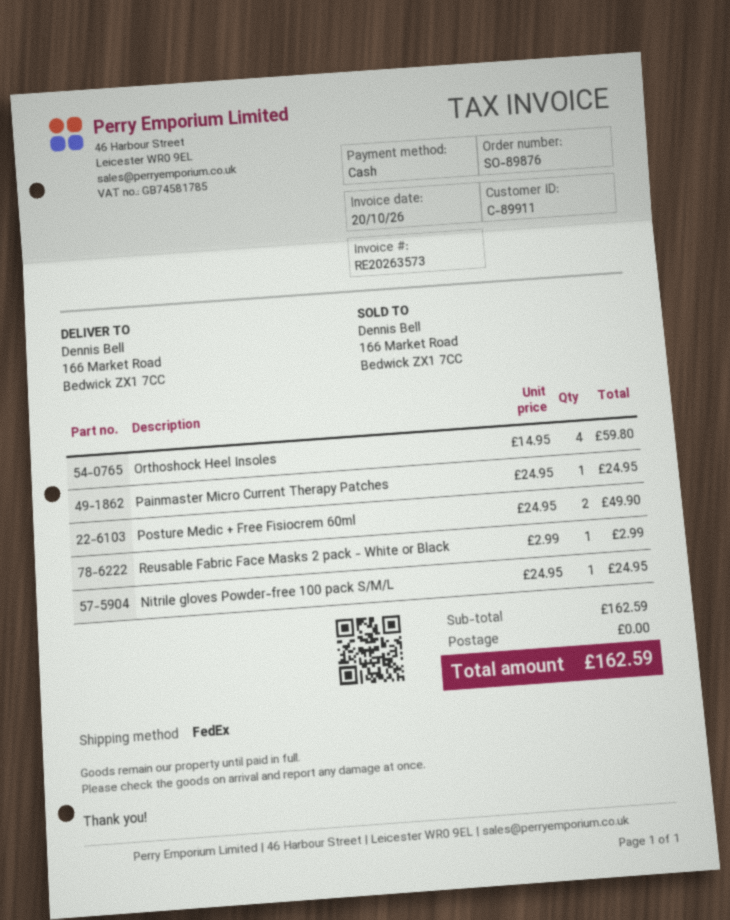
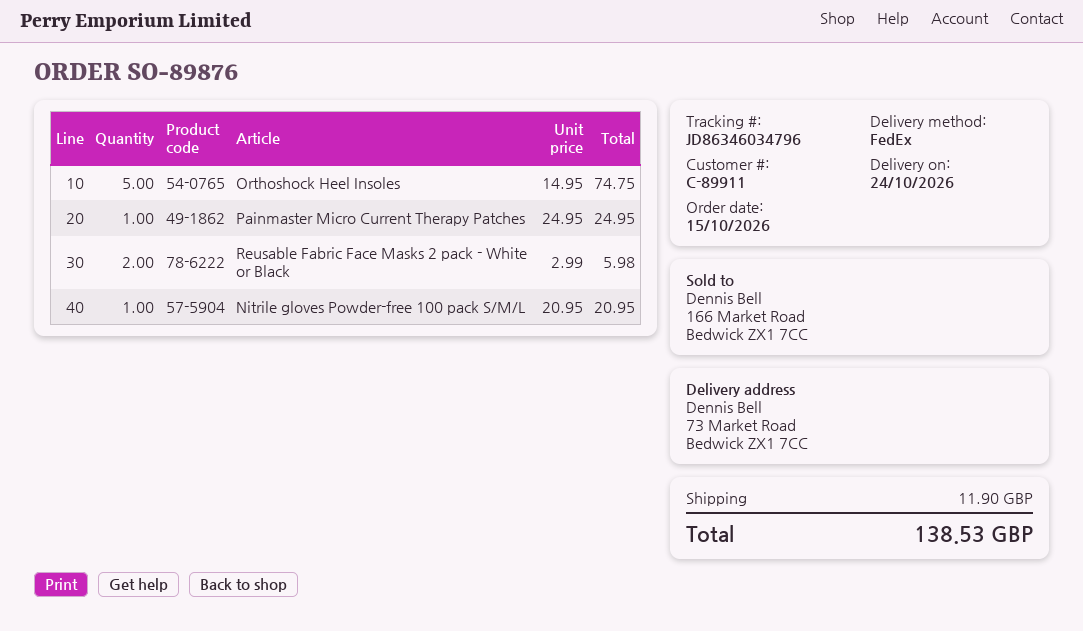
ship to: 166 Market Road, Bedwick ZX1 7CC -> 73 Market Road, Bedwick ZX1 7CC
Orthoshock Heel Insoles: 4 x 14.95 = 59.80 -> 5 x 14.95 = 74.75
Posture Medic + Free Fisiocrem 60ml: 2 x 24.95 = 49.90 -> none
Reusable Fabric Face Masks 2 pack - White or Black: 1 x 2.99 = 2.99 -> 2 x 2.99 = 5.98
Nitrile gloves Powder-free 100 pack S/M/L: 1 x 24.95 = 24.95 -> 1 x 20.95 = 20.95
shipping: 0.00 -> 11.90
total: 162.59 -> 138.53

